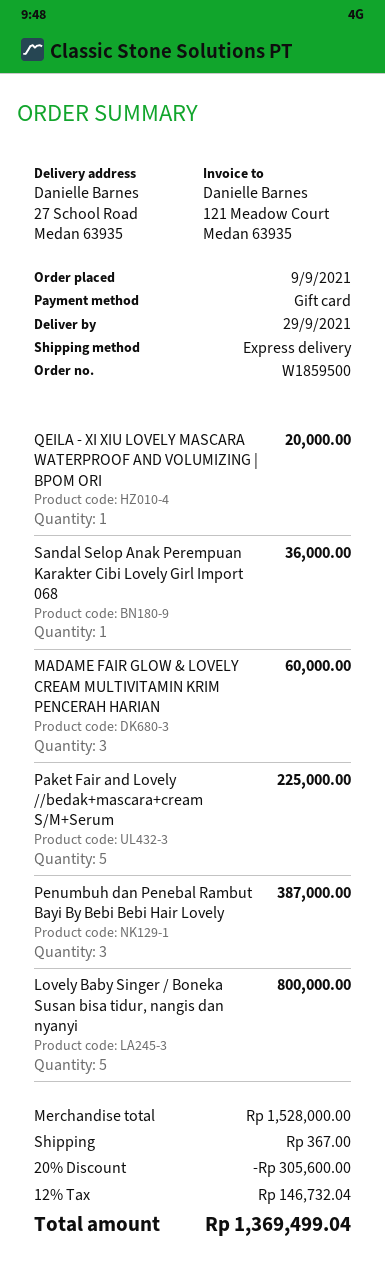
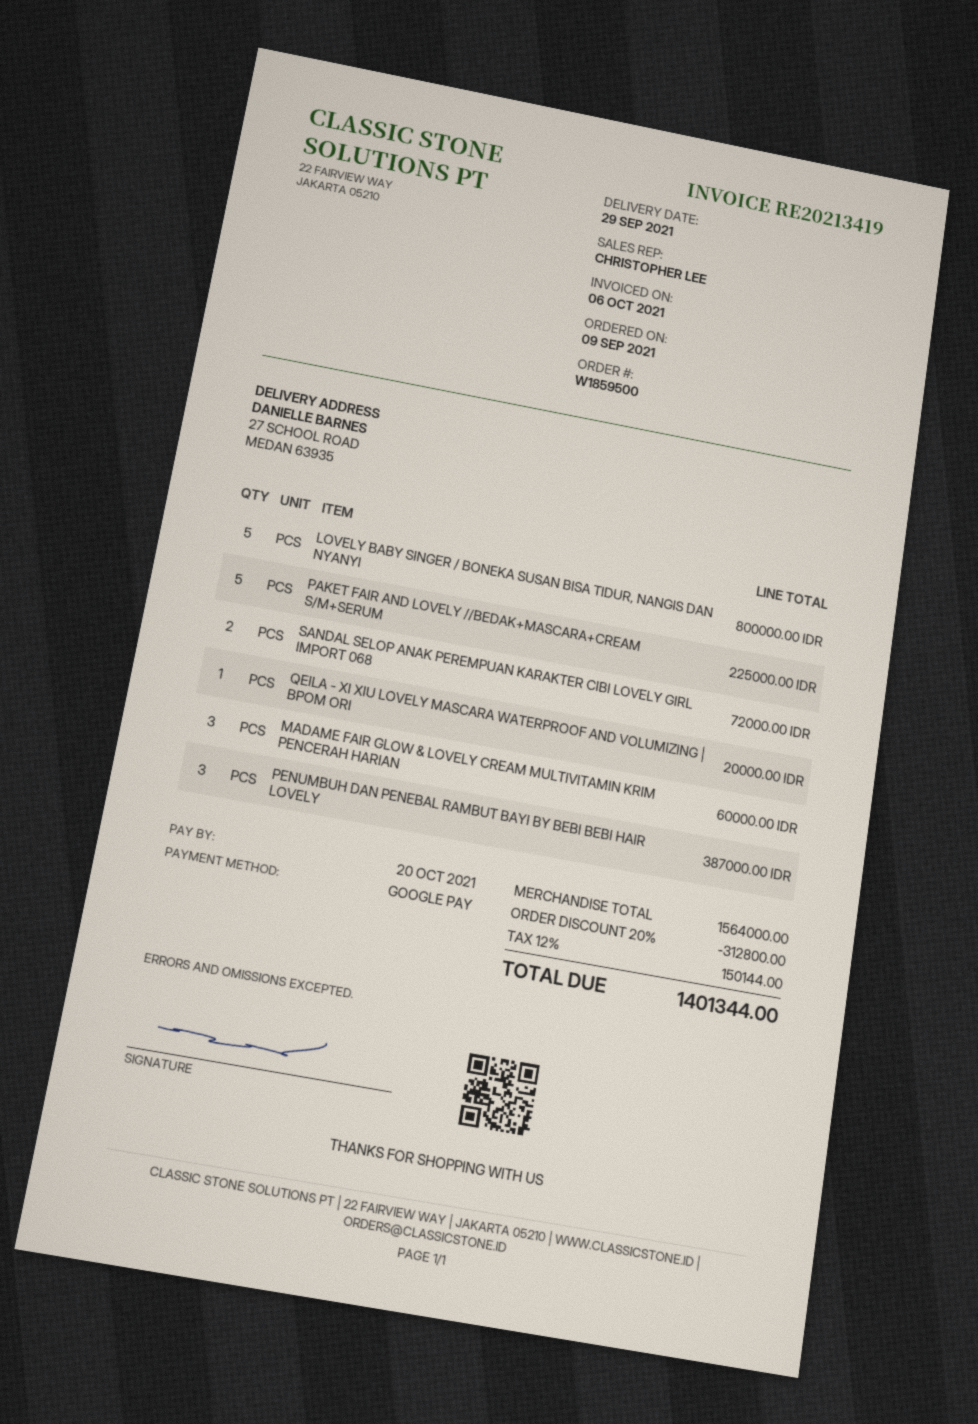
payment method: gift card -> Google Pay
Sandal Selop Anak Perempuan Karakter Cibi Lovely Girl Import 068: 1 for 36000.00 -> 2 for 72000.00
subtotal: 1528000.00 -> 1564000.00
discount: 20% = 305600.00 -> 20% = 312800.00
shipping: 367.00 -> none
tax: 12% = 146732.04 -> 12% = 150144.00
total: 1369499.04 -> 1401344.00

